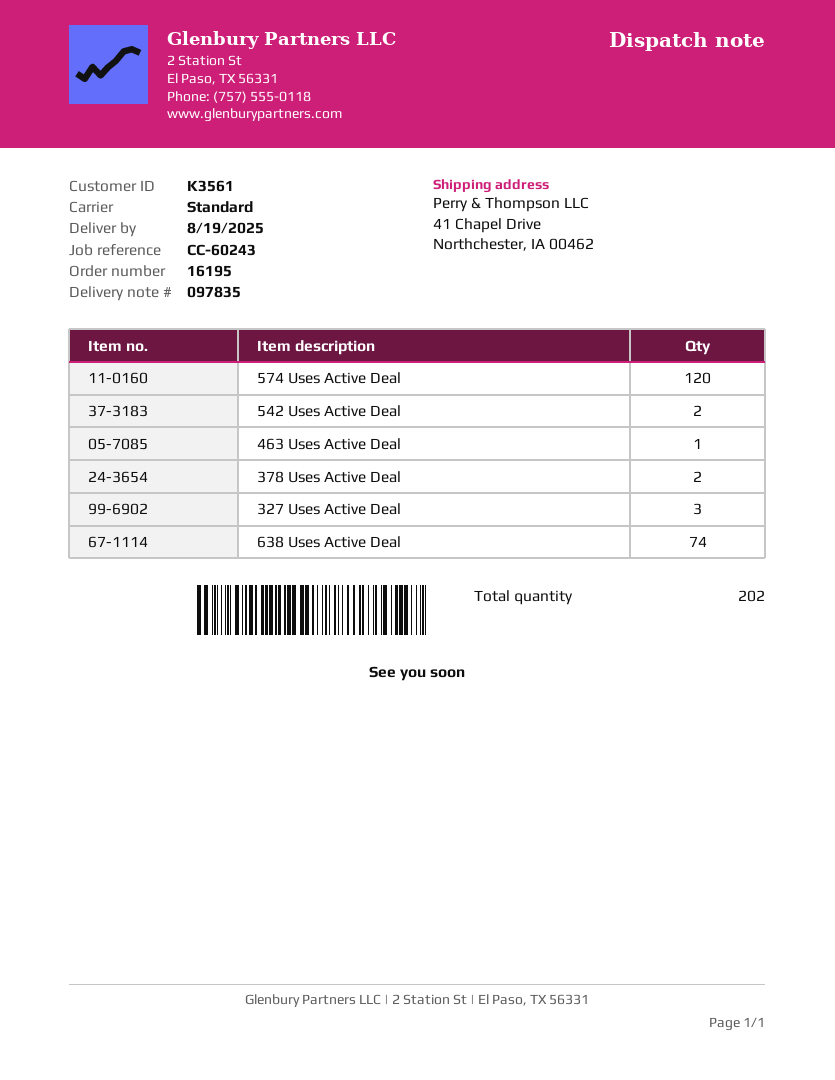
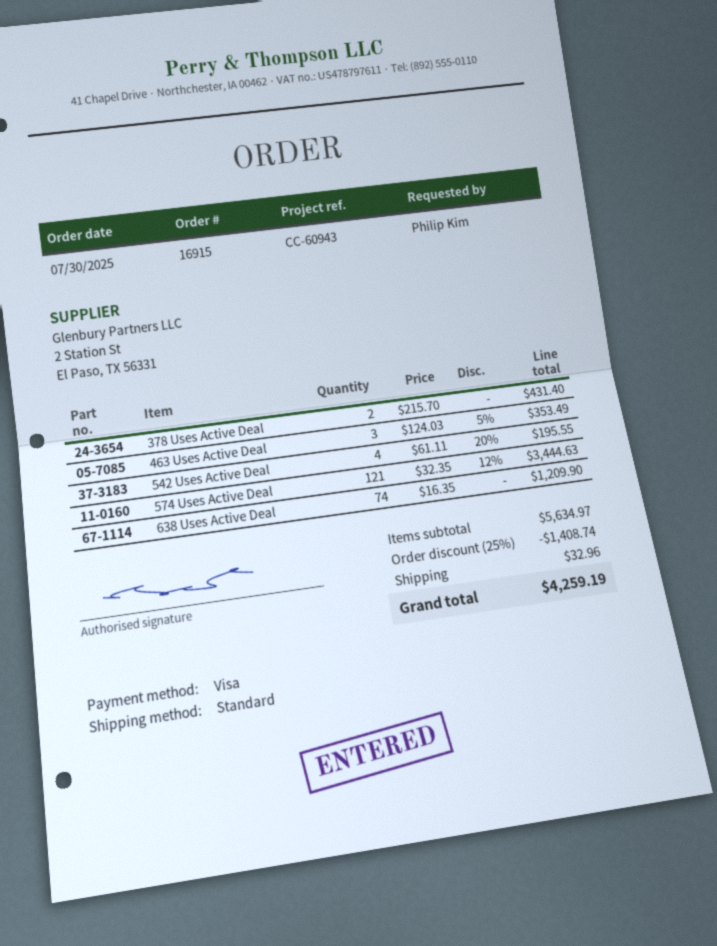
order number: 16195 -> 16915
reference: CC-60243 -> CC-60943
574 Uses Active Deal: 120 -> 121
542 Uses Active Deal: 2 -> 4
463 Uses Active Deal: 1 -> 3
327 Uses Active Deal: 3 -> none

